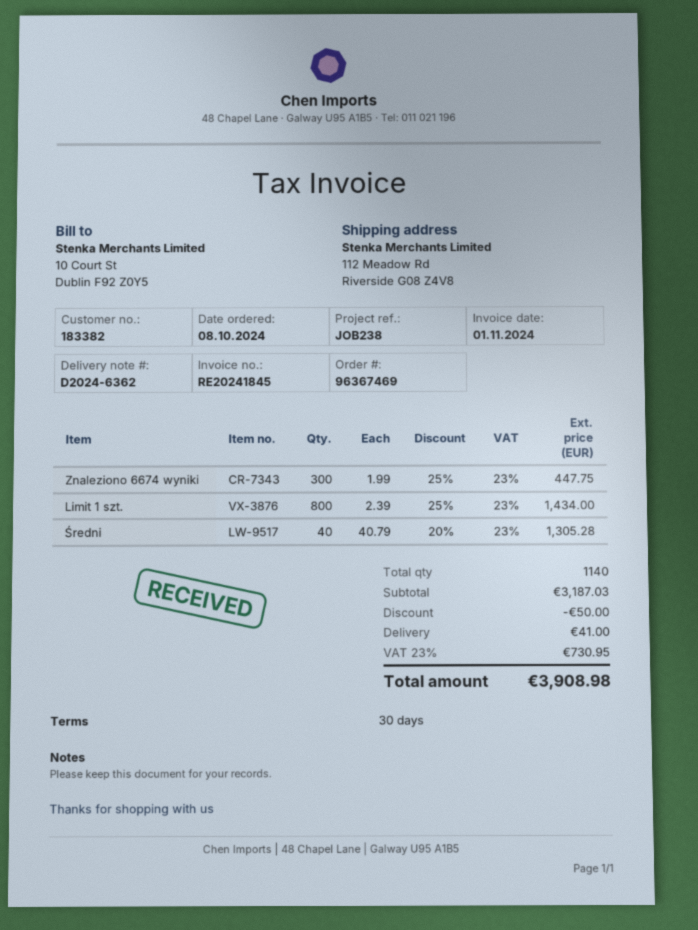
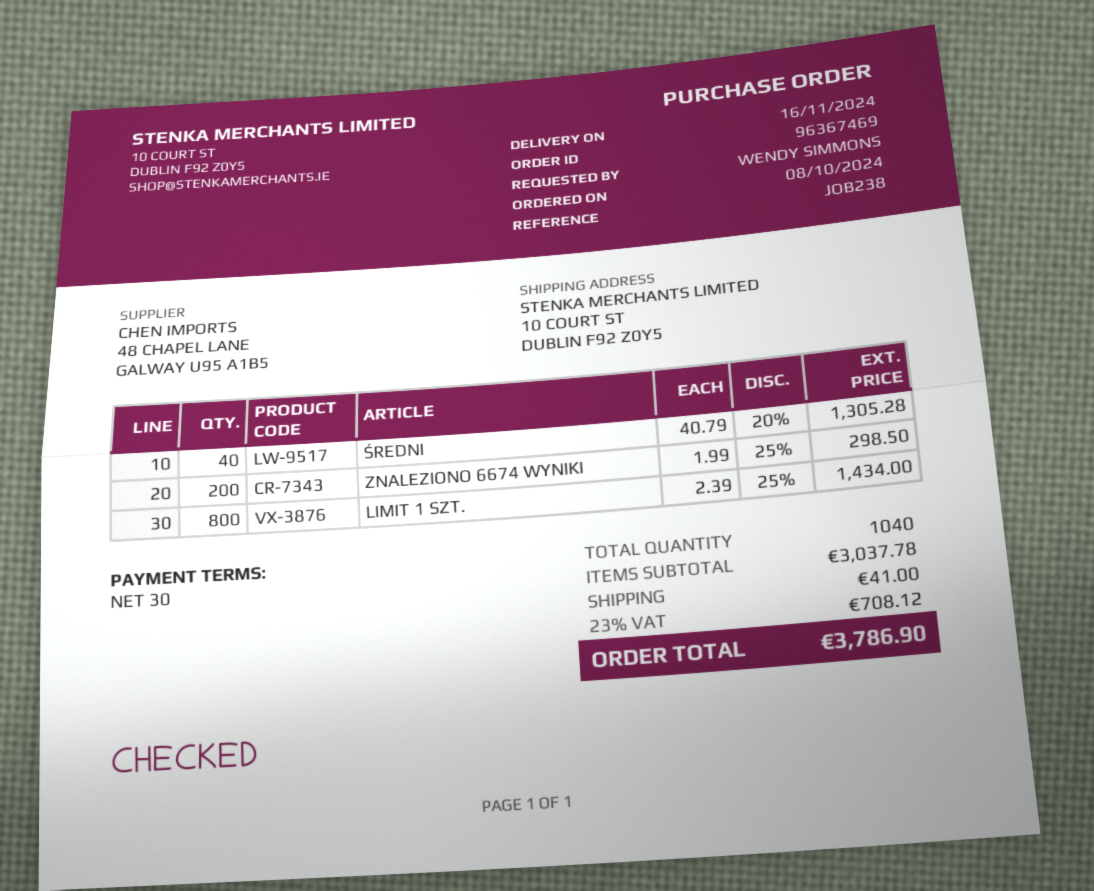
ship to: 112 Meadow Rd, Riverside G08 Z4V8 -> 10 COURT ST, DUBLIN F92 Z0Y5
Znaleziono 6674 wyniki: 300 x 1.99 - 25% = 447.75 -> 200 x 1.99 - 25% = 298.50
total quantity: 1140 -> 1040
subtotal: 3187.03 -> 3037.78
discount: 50.00 -> none
tax: 23% = 730.95 -> 23% = 708.12
total: 3908.98 -> 3786.90

